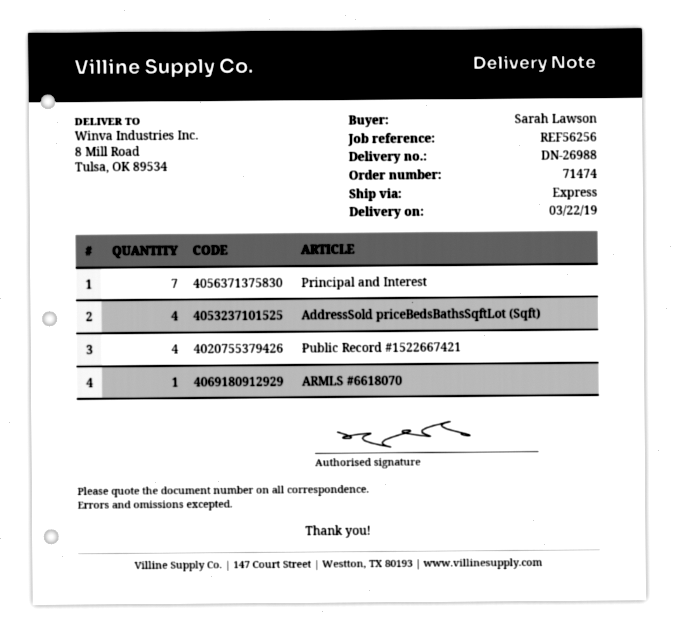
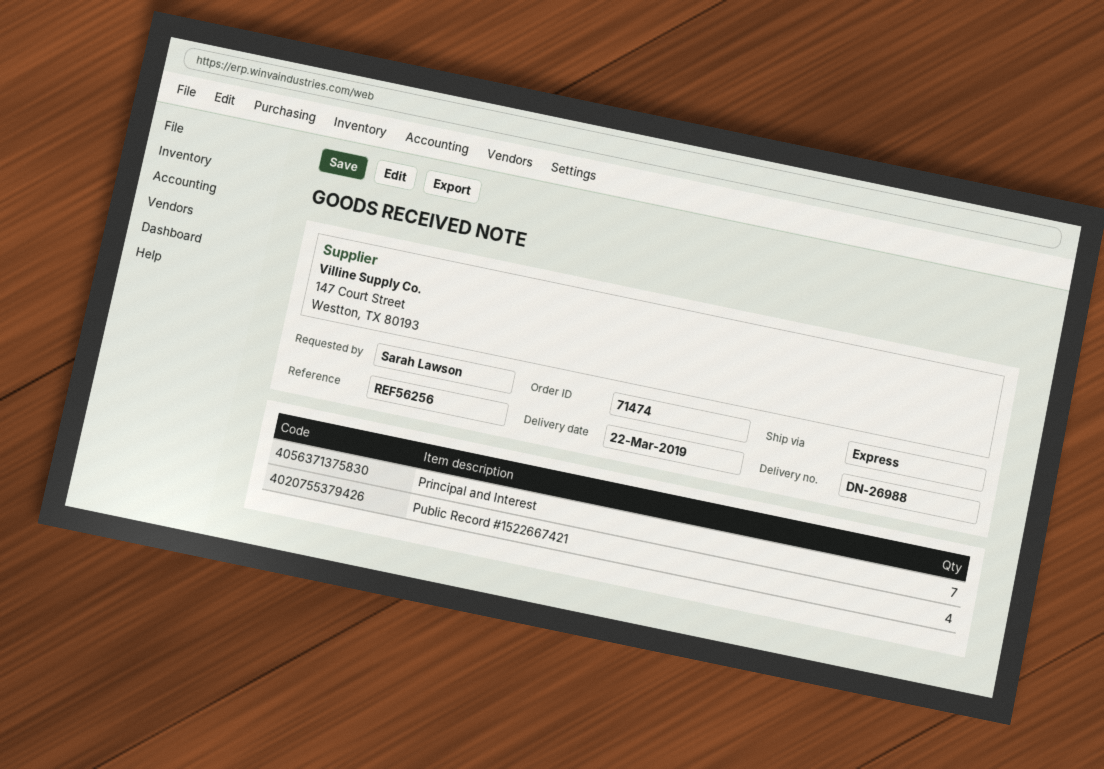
AddressSold priceBedsBathsSqftLot (Sqft): 4 -> none
ARMLS #6618070: 1 -> none

